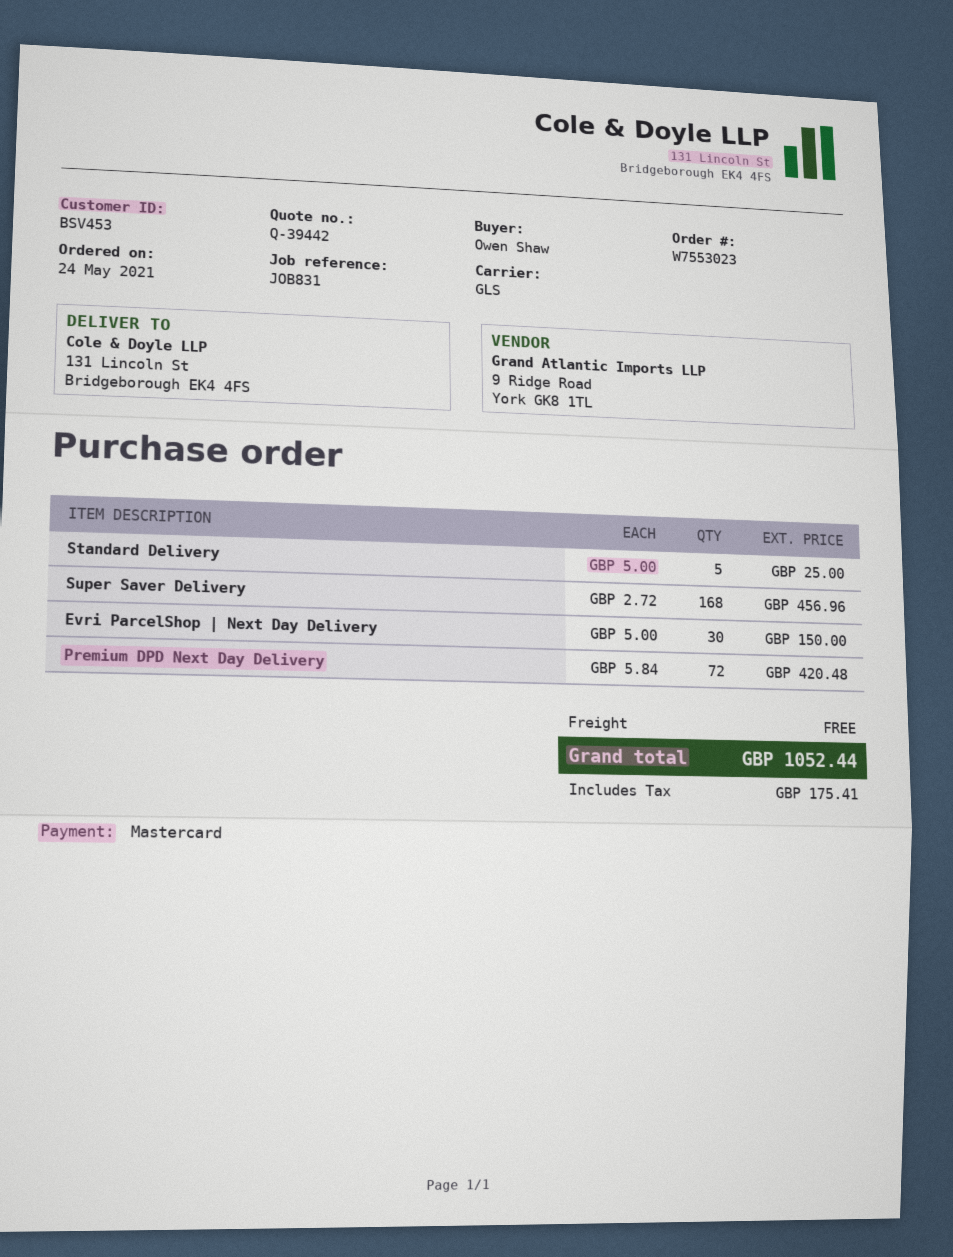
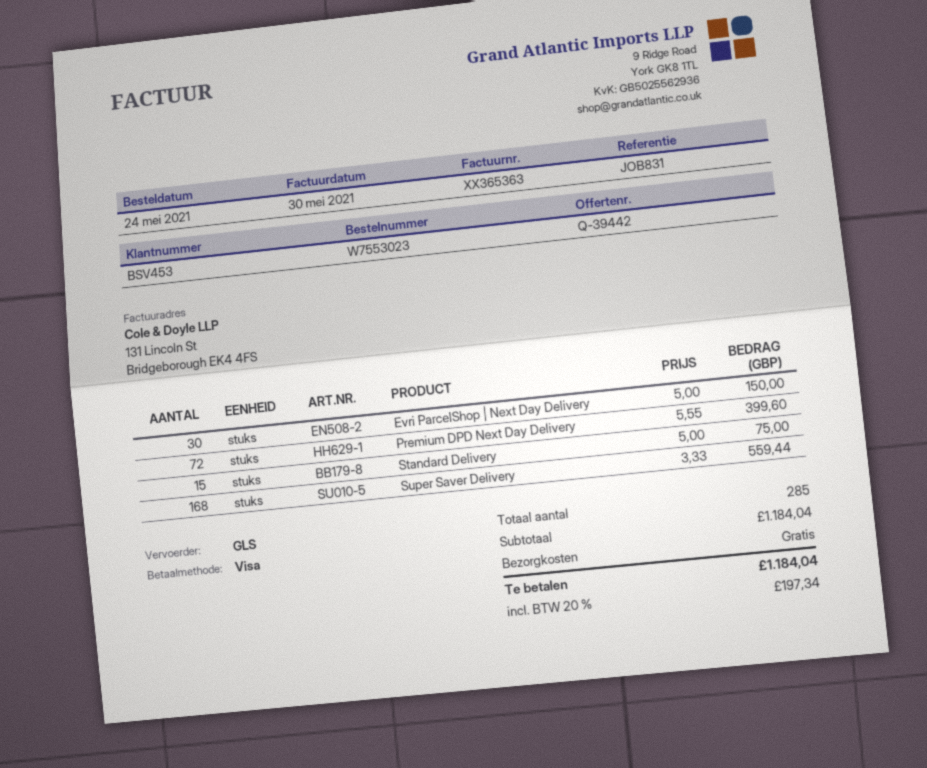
payment method: Mastercard -> Visa
Standard Delivery: 5 x 5.00 = 25.00 -> 15 x 5.00 = 75.00
Super Saver Delivery: 168 x 2.72 = 456.96 -> 168 x 3.33 = 559.44
Premium DPD Next Day Delivery: 72 x 5.84 = 420.48 -> 72 x 5.55 = 399.60
tax: 175.41 -> 197.34
total: 1052.44 -> 1184.04

